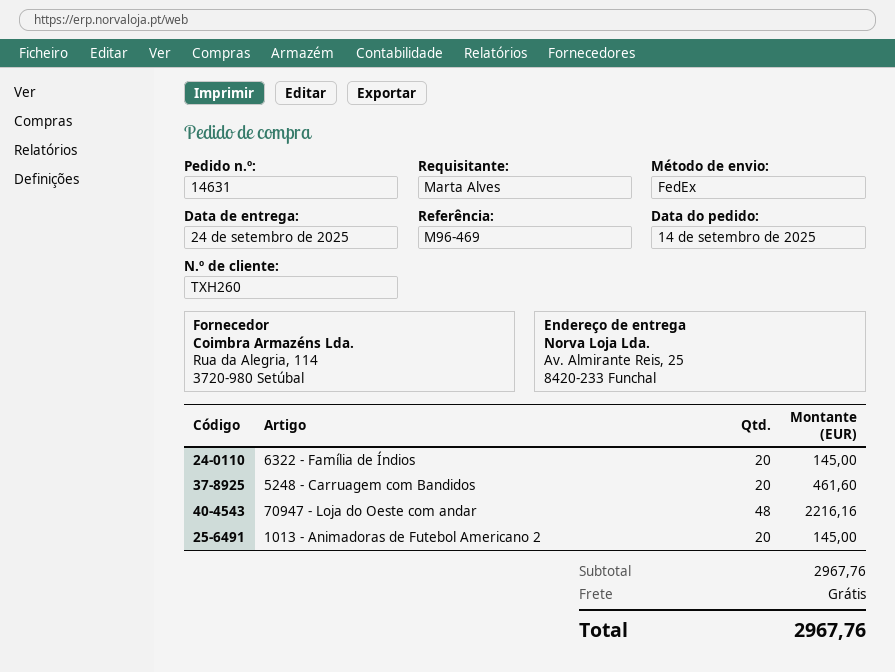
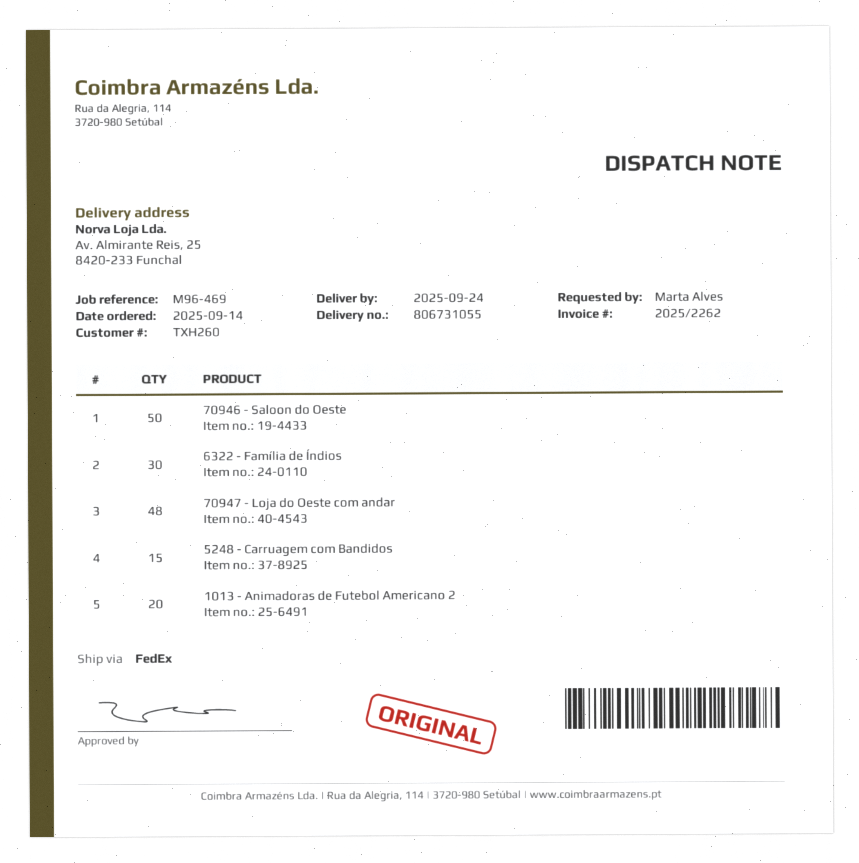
6322 - Família de Índios: 20 -> 30
5248 - Carruagem com Bandidos: 20 -> 15
70946 - Saloon do Oeste: none -> 50

